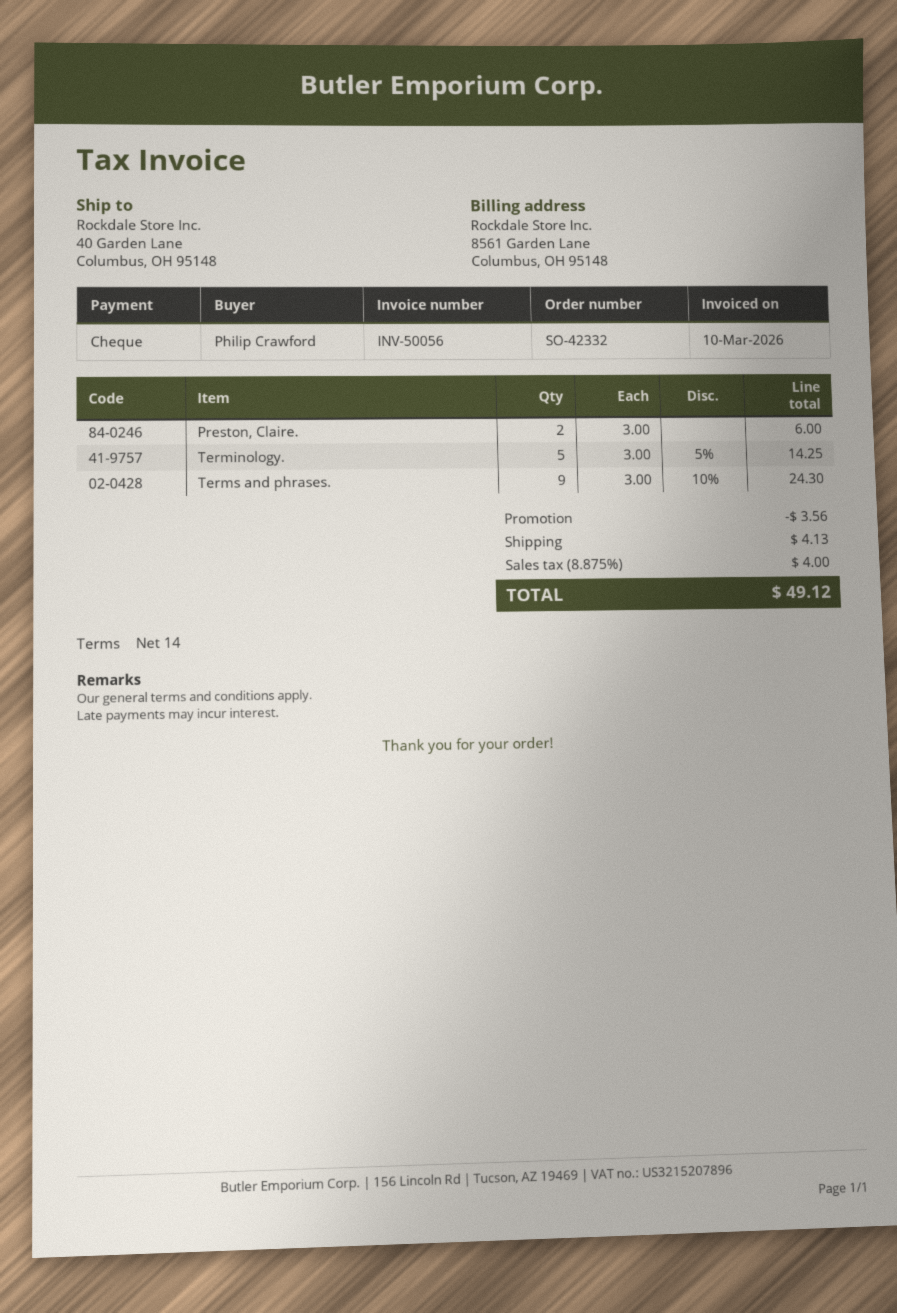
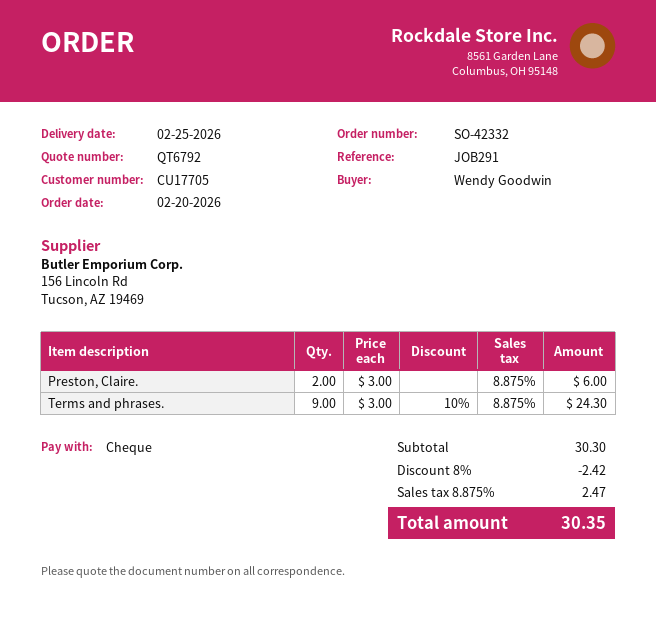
ordered by: Philip Crawford -> Wendy Goodwin
Terminology.: 5 x 3.00 - 5% = 14.25 -> none
discount: 3.56 -> 2.42
shipping: 4.13 -> none
tax: 8.875% = 4.00 -> 8.875% = 2.47
total: 49.12 -> 30.35

